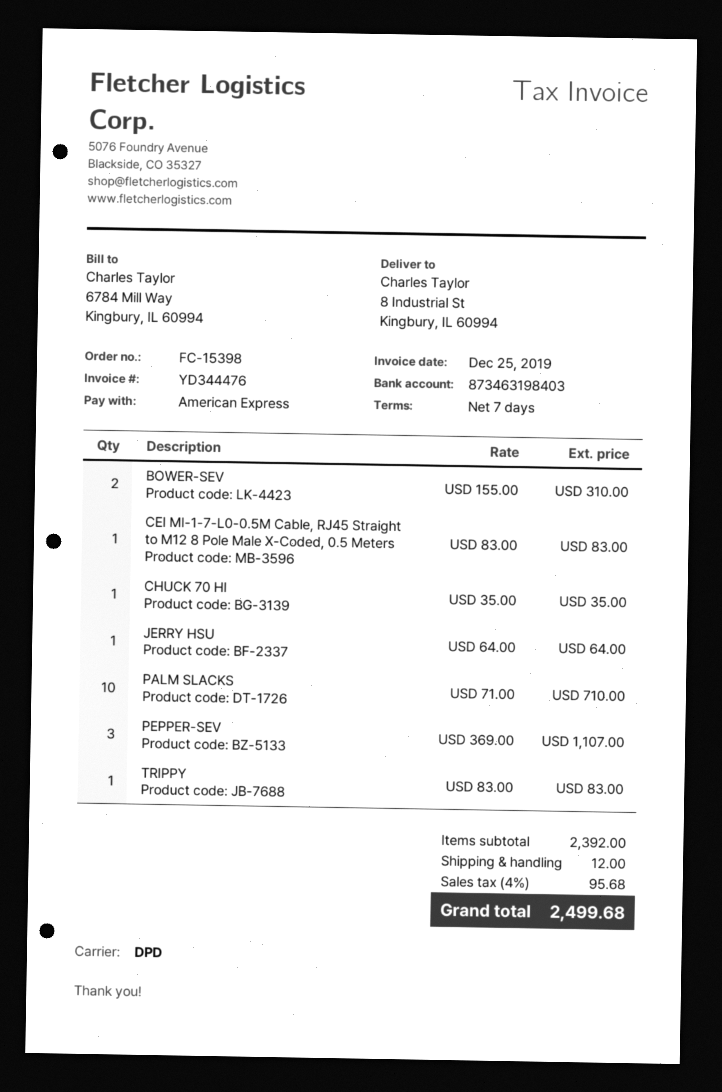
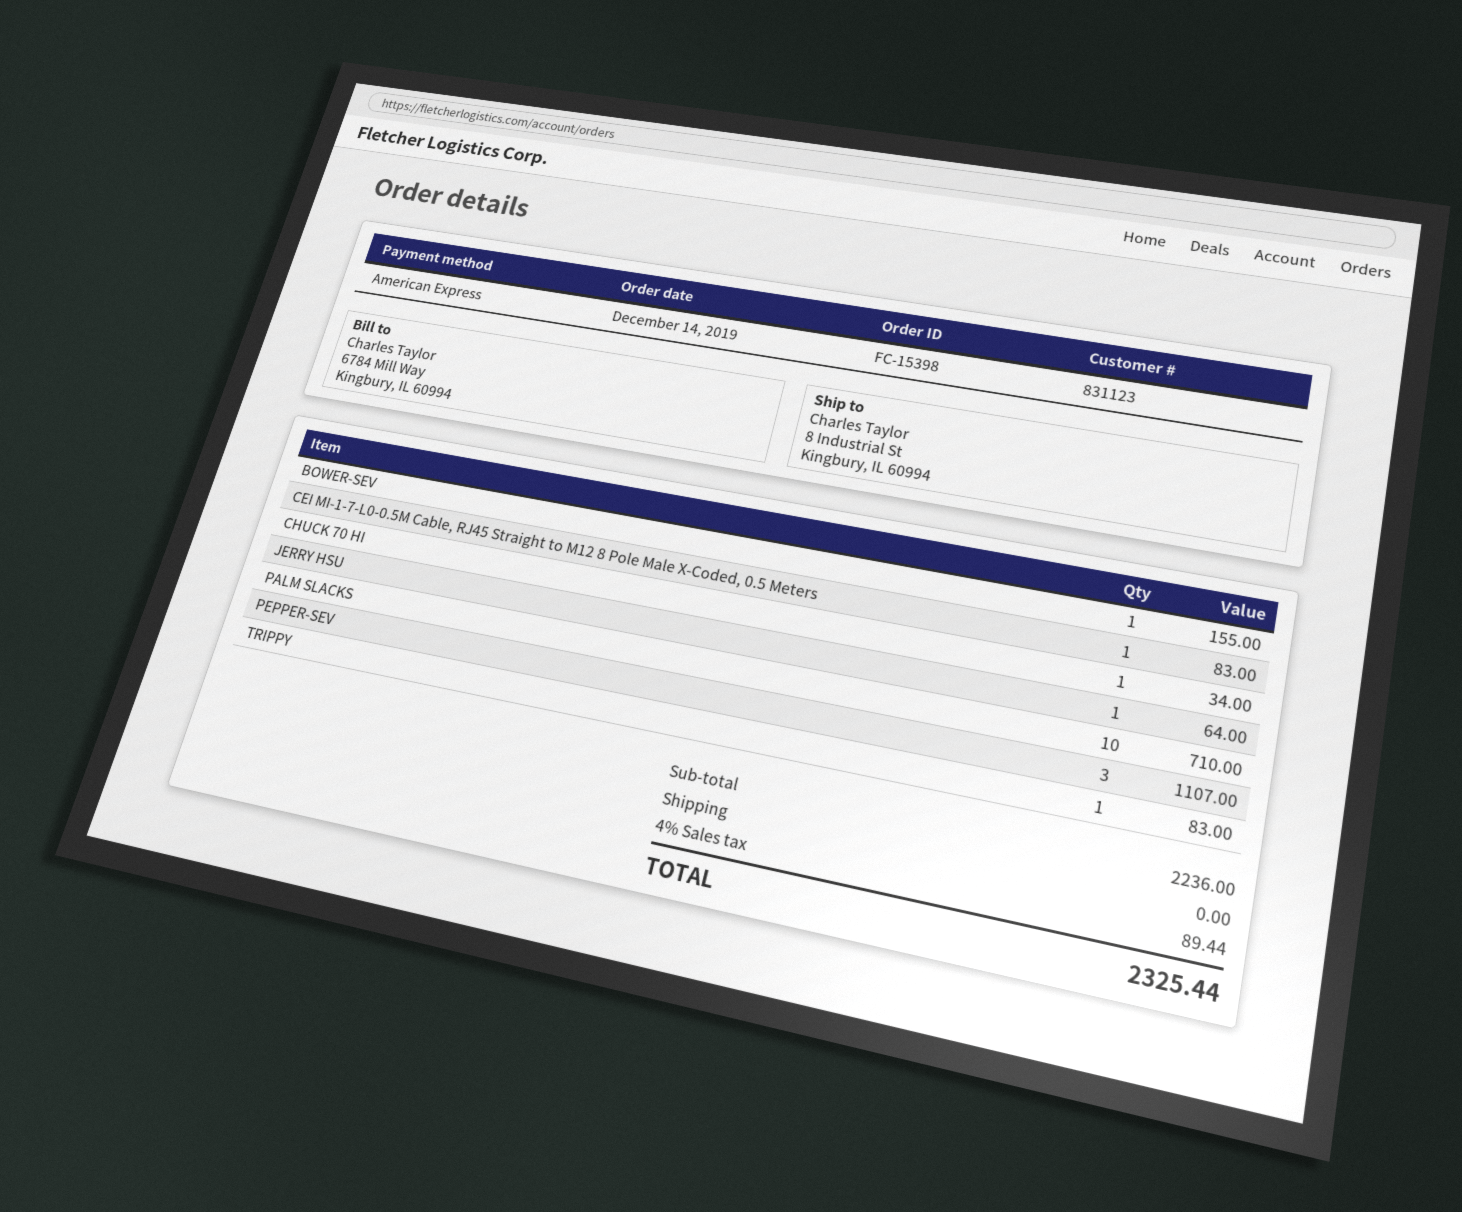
BOWER-SEV: 2 for 310.00 -> 1 for 155.00
CHUCK 70 HI: 1 for 35.00 -> 1 for 34.00
subtotal: 2392.00 -> 2236.00
shipping: 12.00 -> 0.00
tax: 4% = 95.68 -> 4% = 89.44
total: 2499.68 -> 2325.44

